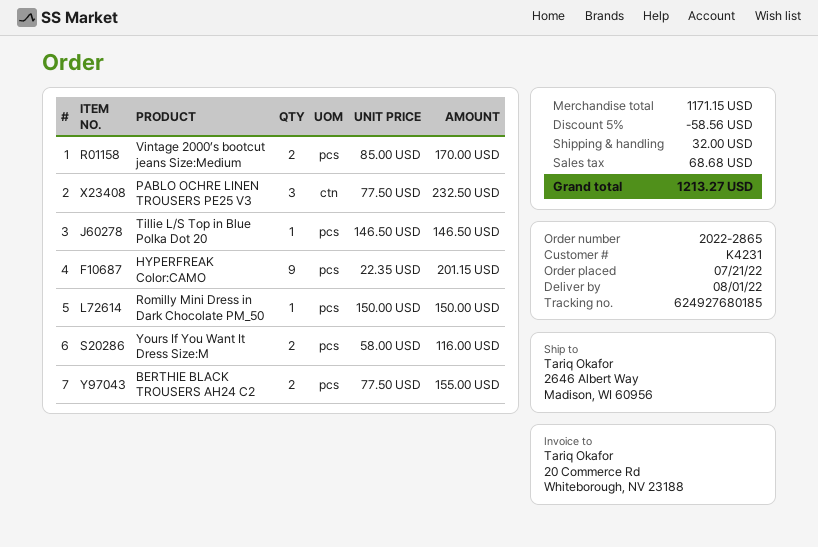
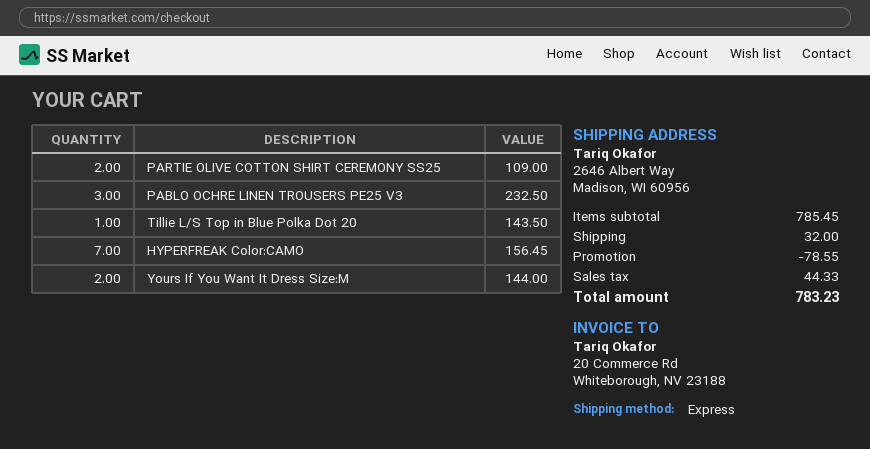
Vintage 2000’s bootcut jeans Size:Medium: 2 for 170.00 -> none
Tillie L/S Top in Blue Polka Dot 20: 1 for 146.50 -> 1 for 143.50
HYPERFREAK Color:CAMO: 9 for 201.15 -> 7 for 156.45
Romilly Mini Dress in Dark Chocolate PM_50: 1 for 150.00 -> none
Yours If You Want It Dress Size:M: 2 for 116.00 -> 2 for 144.00
BERTHIE BLACK TROUSERS AH24 C2: 2 for 155.00 -> none
PARTIE OLIVE COTTON SHIRT CEREMONY SS25: none -> 2 for 109.00
subtotal: 1171.15 -> 785.45
discount: 58.56 -> 78.55
tax: 68.68 -> 44.33
total: 1213.27 -> 783.23

